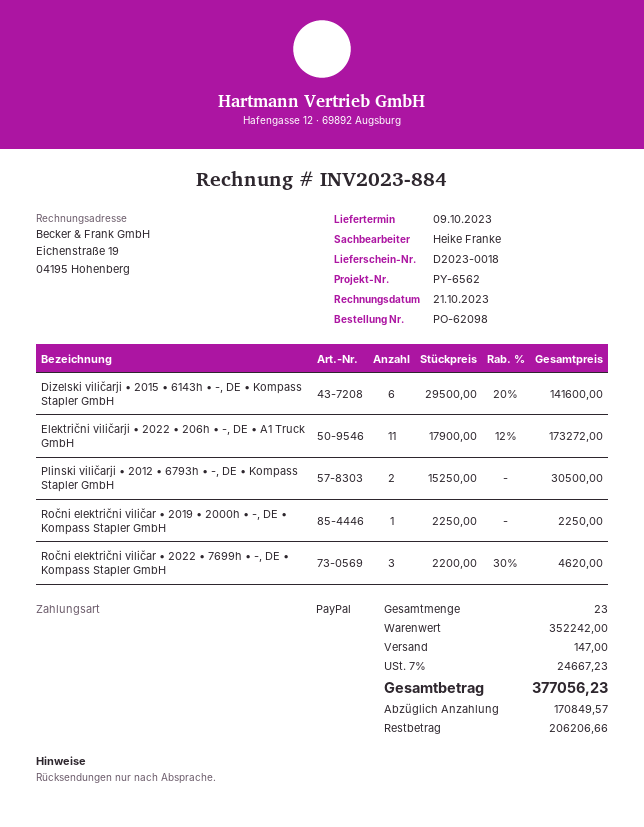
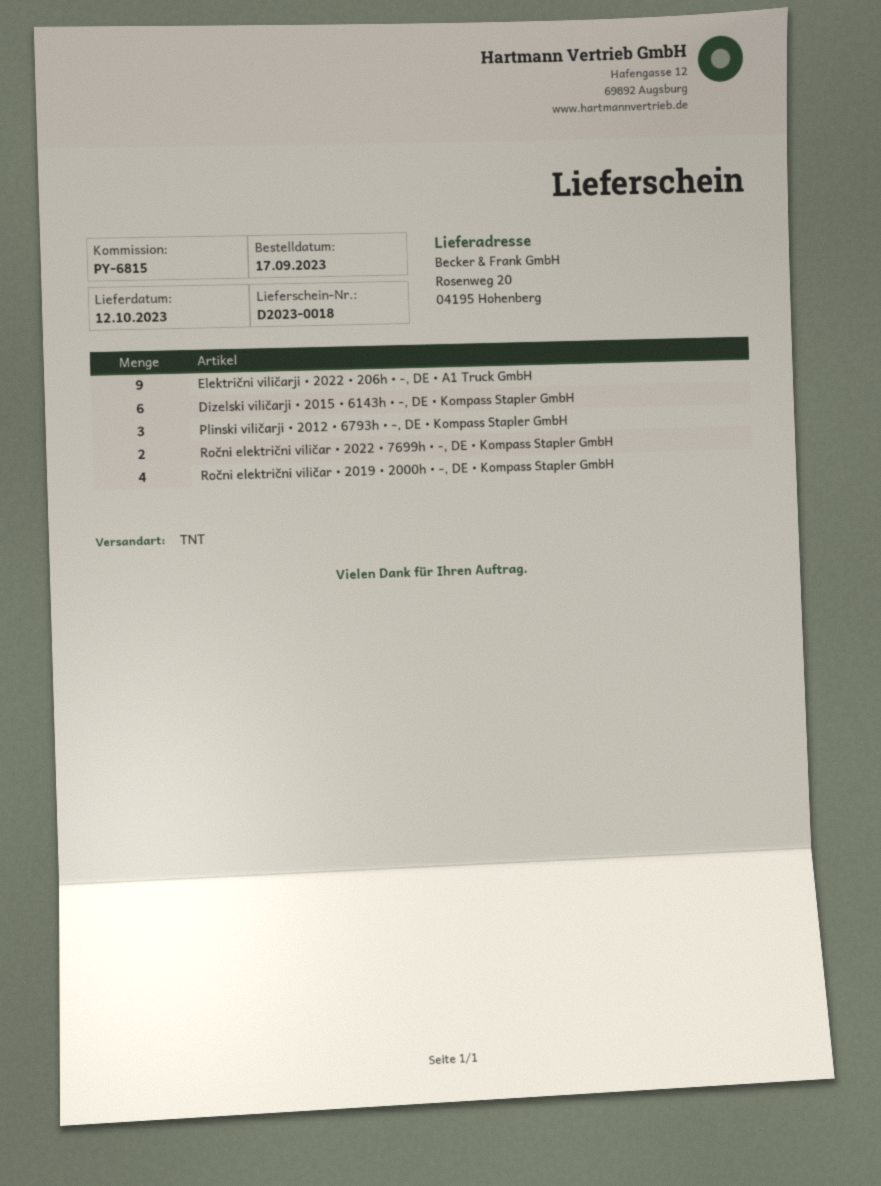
delivery date: 2023-10-09 -> 2023-10-12
reference: PY-6562 -> PY-6815
Električni viličarji • 2022 • 206h • -, DE • A1 Truck GmbH: 11 -> 9
Plinski viličarji • 2012 • 6793h • -, DE • Kompass Stapler GmbH: 2 -> 3
Ročni električni viličar • 2019 • 2000h • -, DE • Kompass Stapler GmbH: 1 -> 4
Ročni električni viličar • 2022 • 7699h • -, DE • Kompass Stapler GmbH: 3 -> 2

